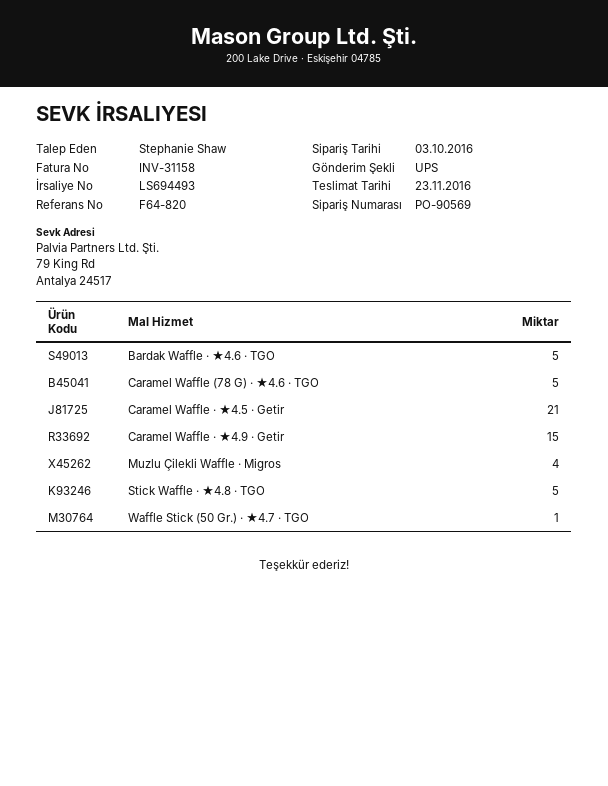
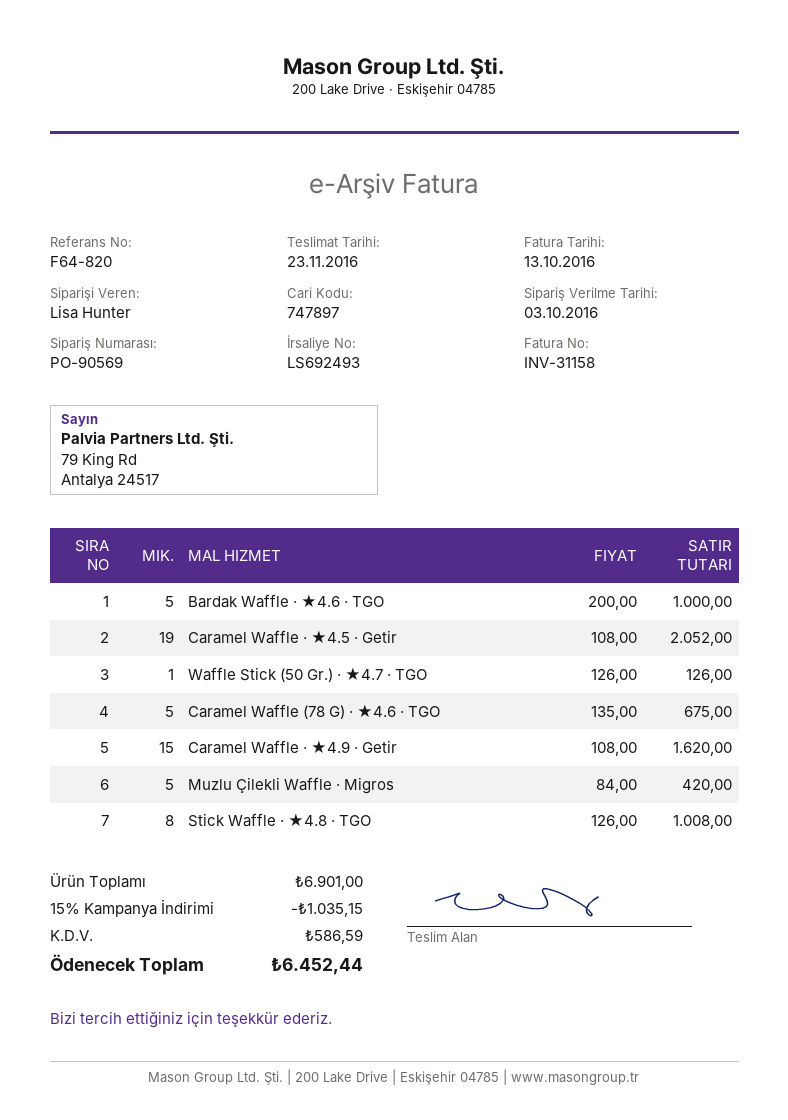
delivery note number: LS694493 -> LS692493
ordered by: Stephanie Shaw -> Lisa Hunter
Caramel Waffle · ★4.5 · Getir: 21 -> 19
Muzlu Çilekli Waffle · Migros: 4 -> 5
Stick Waffle · ★4.8 · TGO: 5 -> 8

